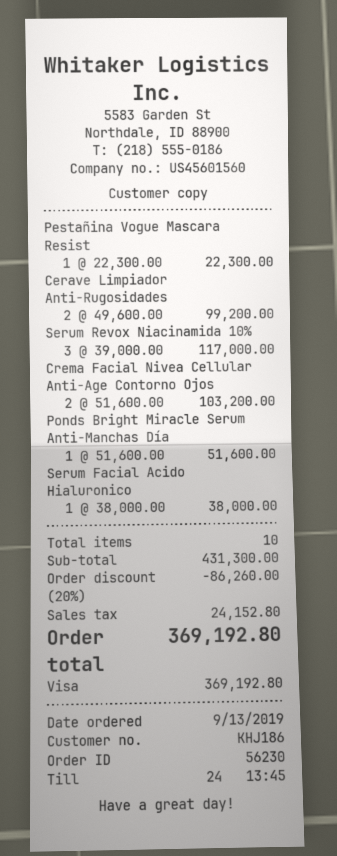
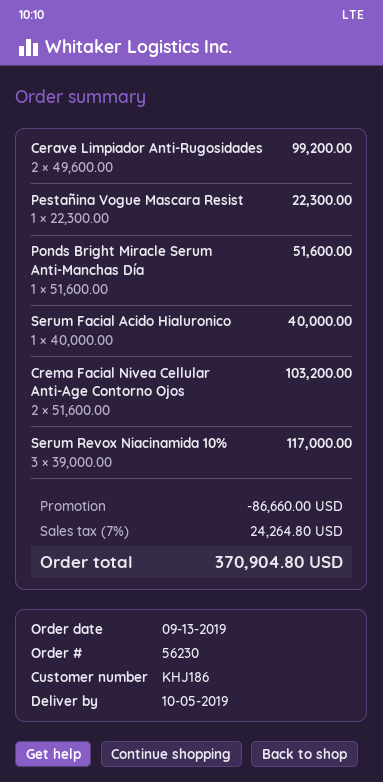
Serum Facial Acido Hialuronico: 1 x 38000.00 = 38000.00 -> 1 x 40000.00 = 40000.00
discount: 86260.00 -> 86660.00
tax: 24152.80 -> 24264.80
total: 369192.80 -> 370904.80

